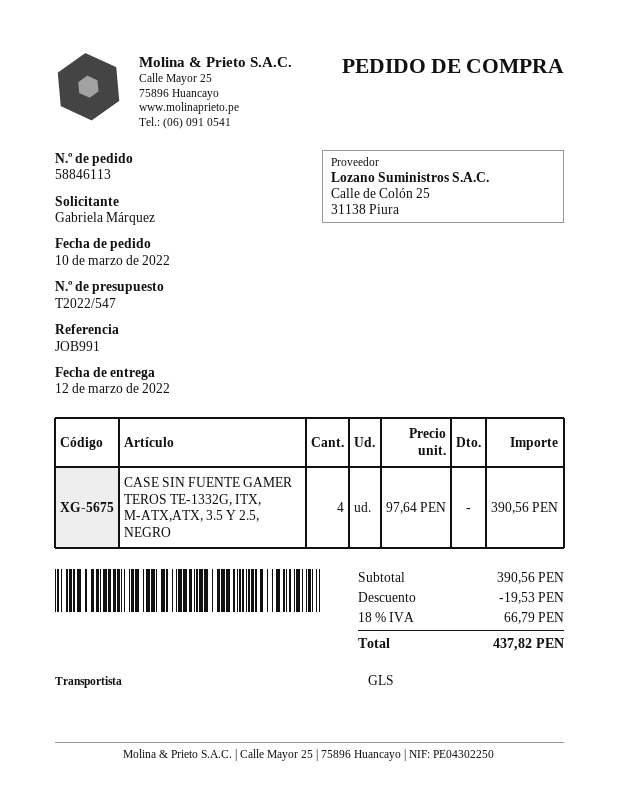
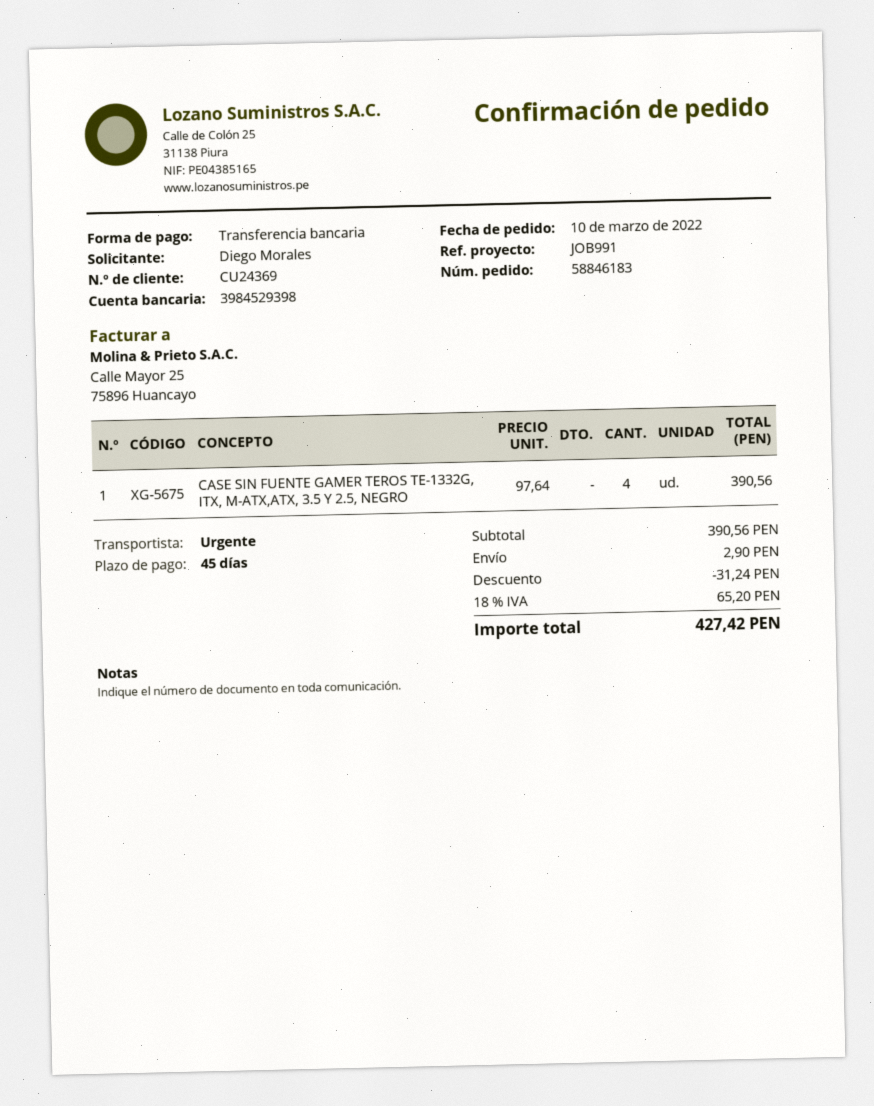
order number: 58846113 -> 58846183
ordered by: Gabriela Márquez -> Diego Morales
shipping method: GLS -> express
discount: 19.53 -> 31.24
shipping: none -> 2.90
tax: 18% = 66.79 -> 18% = 65.20
total: 437.82 -> 427.42

